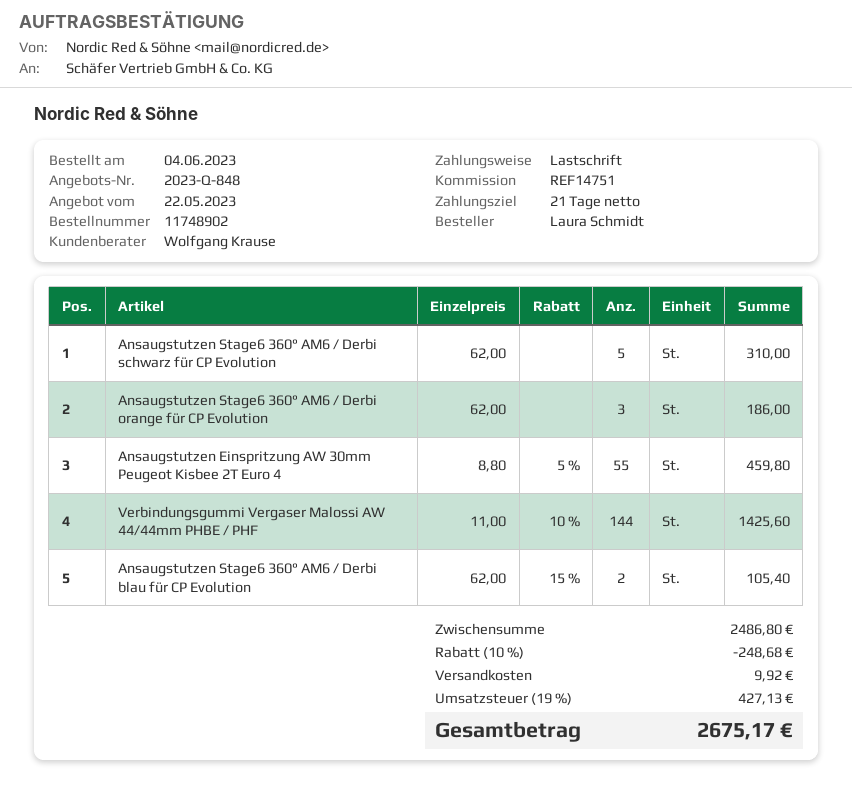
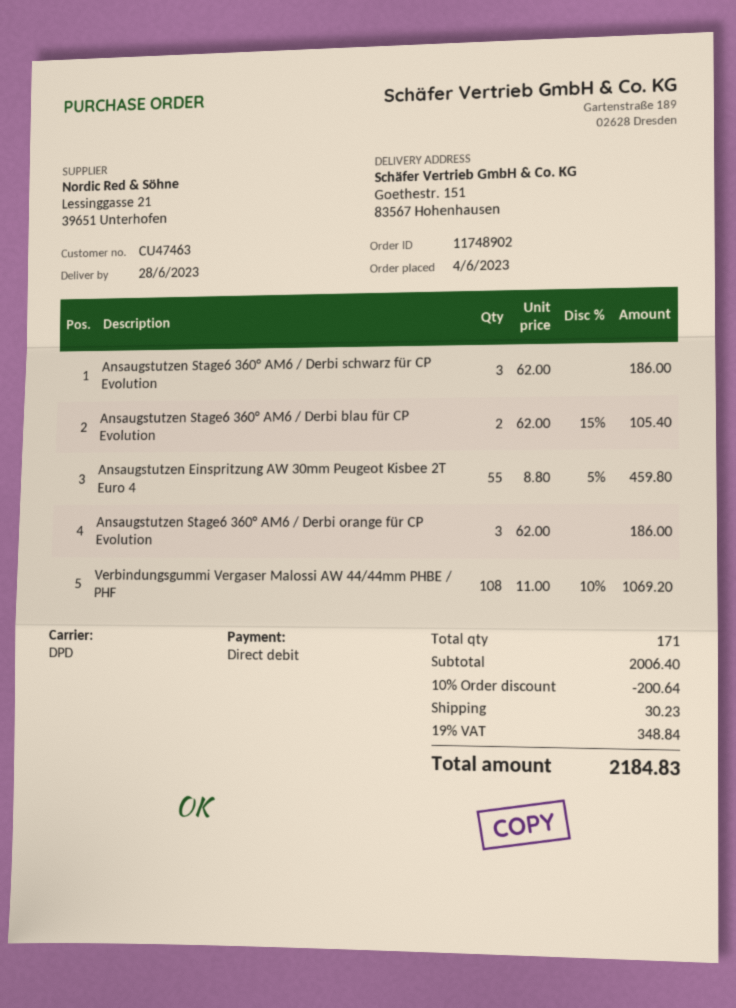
Ansaugstutzen Stage6 360° AM6 / Derbi schwarz für CP Evolution: 5 x 62.00 = 310.00 -> 3 x 62.00 = 186.00
Verbindungsgummi Vergaser Malossi AW 44/44mm PHBE / PHF: 144 x 11.00 - 10% = 1425.60 -> 108 x 11.00 - 10% = 1069.20
subtotal: 2486.80 -> 2006.40
discount: 10% = 248.68 -> 10% = 200.64
shipping: 9.92 -> 30.23
tax: 19% = 427.13 -> 19% = 348.84
total: 2675.17 -> 2184.83

